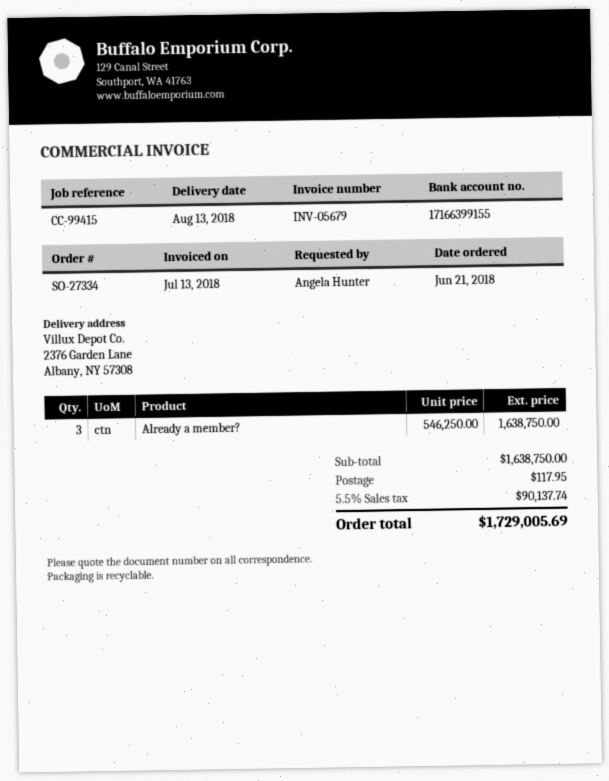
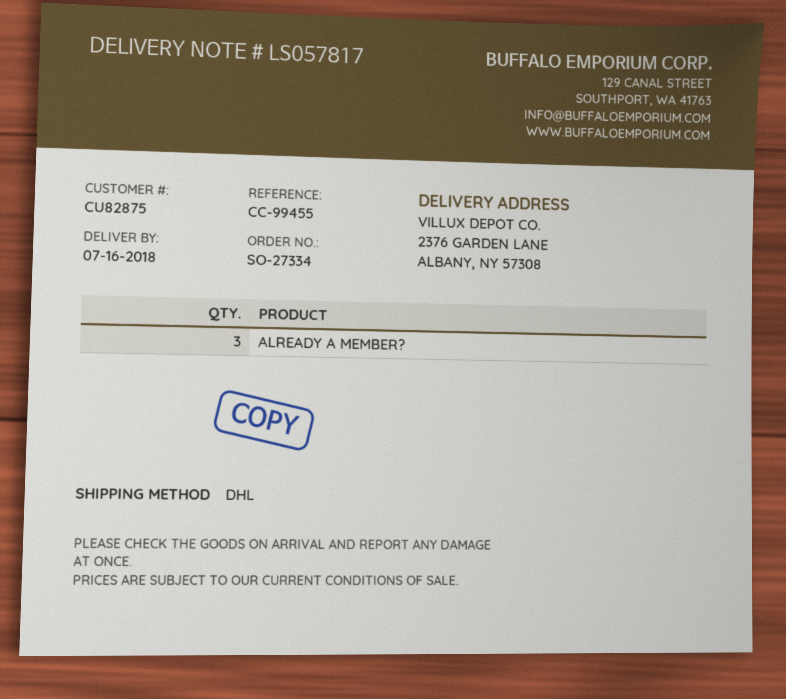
delivery date: 2018-08-13 -> 2018-07-16
reference: CC-99415 -> CC-99455

